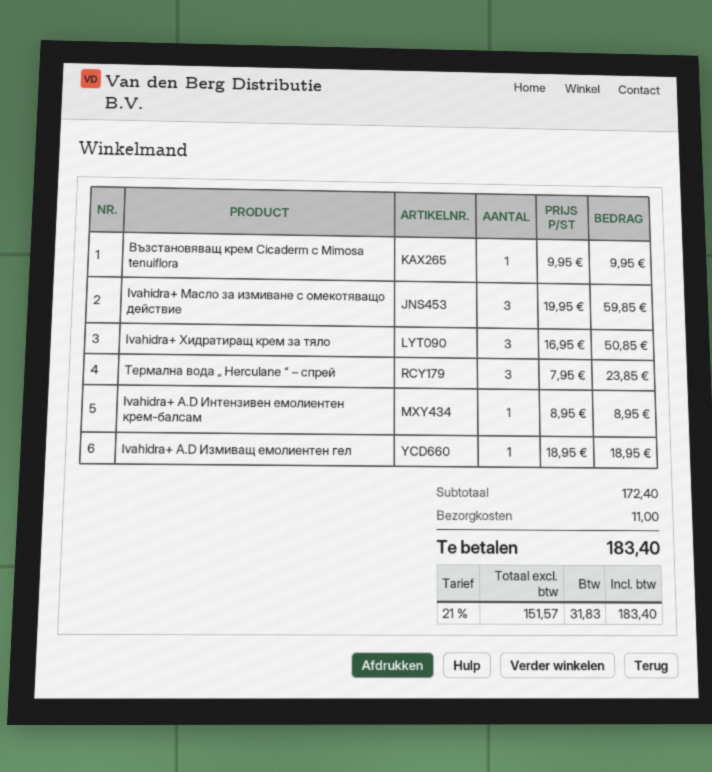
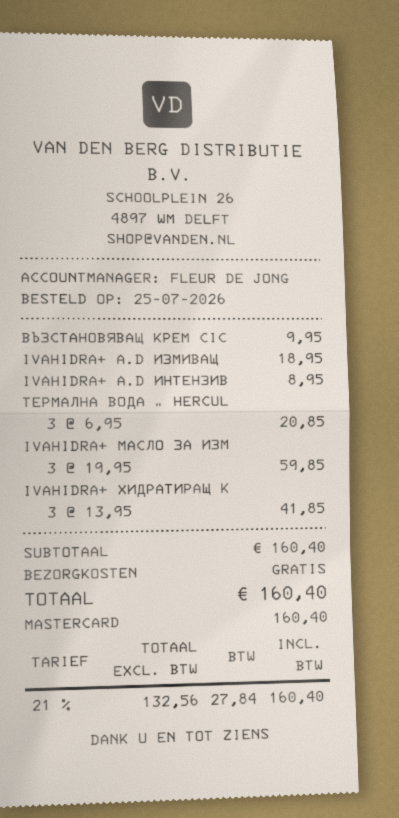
Ivahidra+ Хидратиращ крем за тяло: 3 x 16.95 = 50.85 -> 3 x 13.95 = 41.85
Термална вода „ Herculane “ – спрей: 3 x 7.95 = 23.85 -> 3 x 6.95 = 20.85
subtotal: 172.40 -> 160.40
shipping: 11.00 -> 0.00
net: 151.57 -> 132.56
tax: 21% = 31.83 -> 21% = 27.84
total: 183.40 -> 160.40

